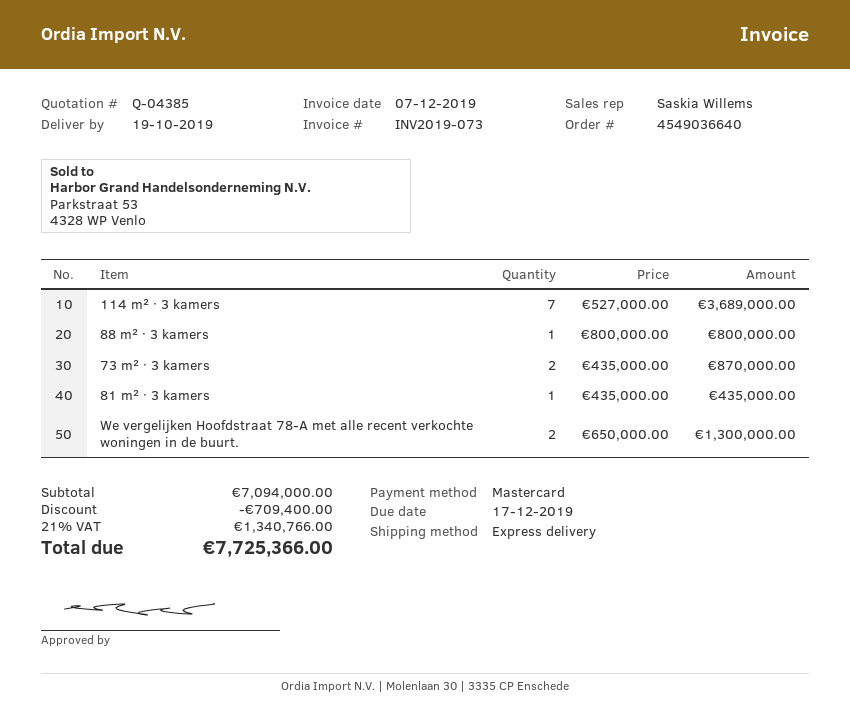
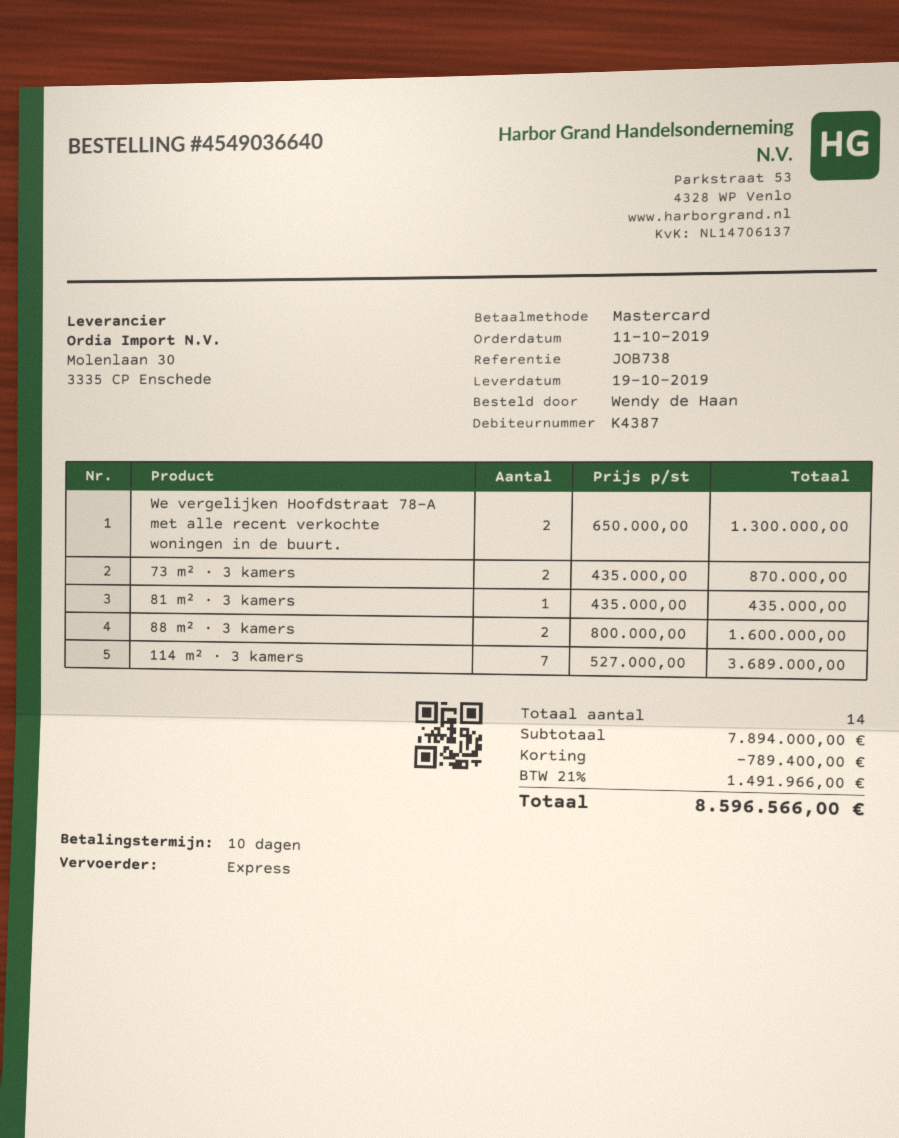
88 m² · 3 kamers: 1 x 800000.00 = 800000.00 -> 2 x 800000.00 = 1600000.00
subtotal: 7094000.00 -> 7894000.00
discount: 709400.00 -> 789400.00
tax: 21% = 1340766.00 -> 21% = 1491966.00
total: 7725366.00 -> 8596566.00

